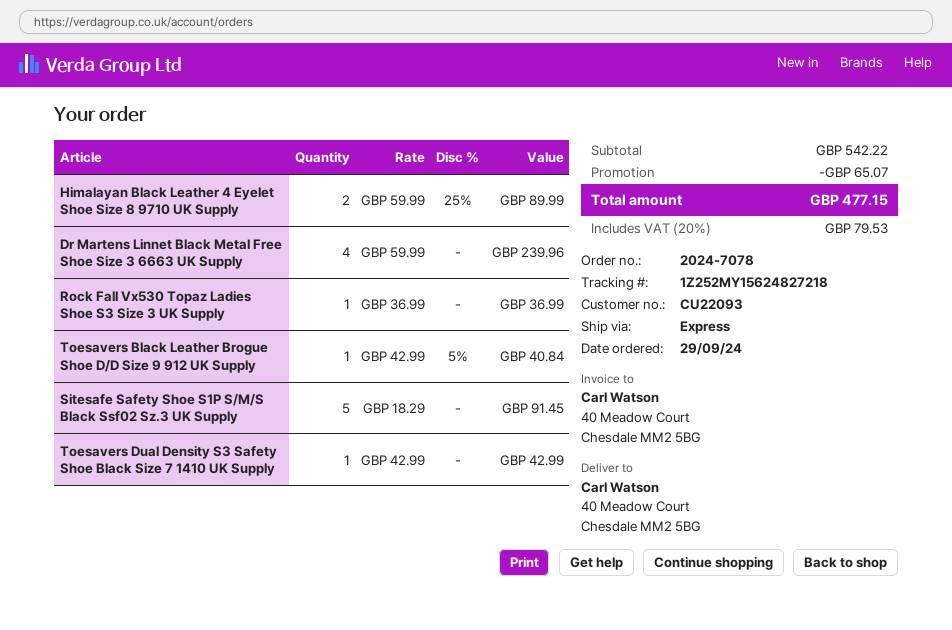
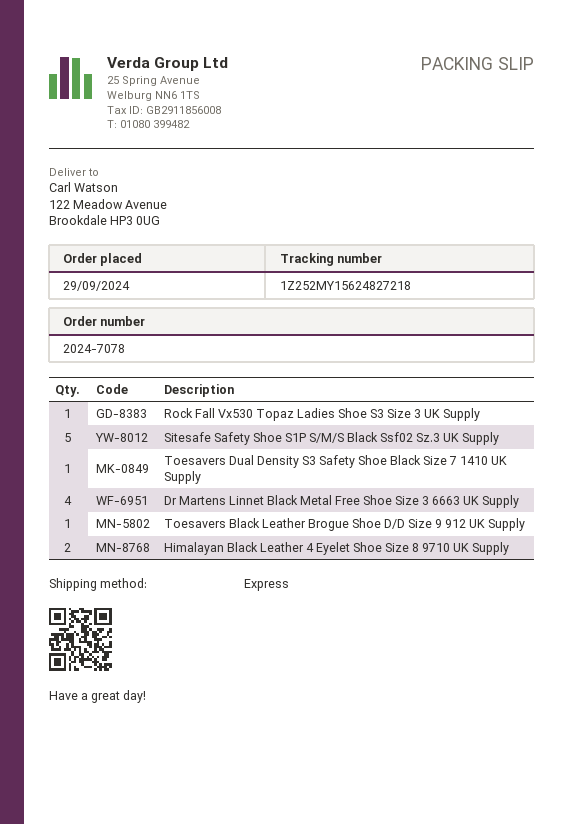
ship to: 40 Meadow Court, Chesdale MM2 5BG -> 122 Meadow Avenue, Brookdale HP3 0UG

